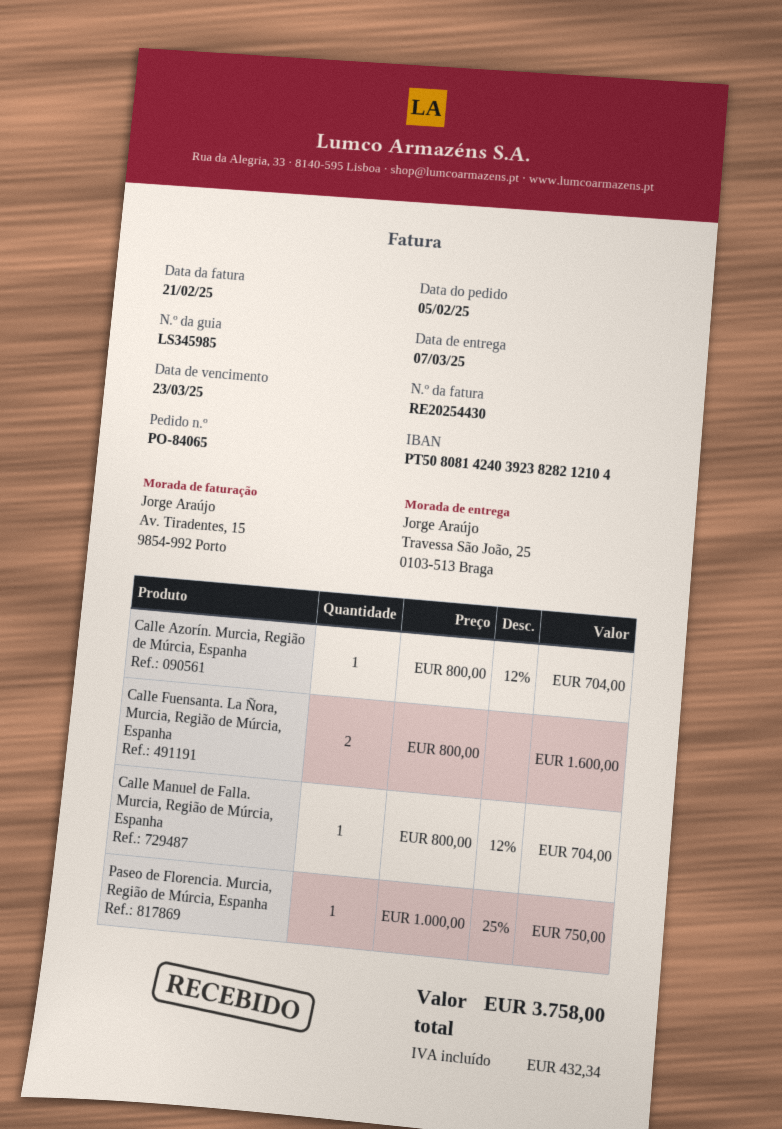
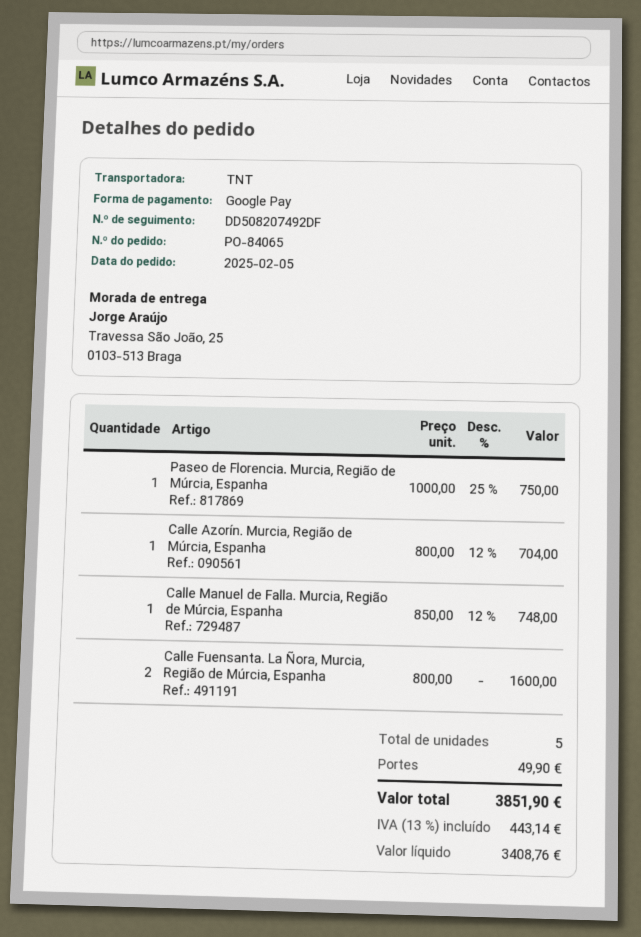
Calle Manuel de Falla. Murcia, Região de Múrcia, Espanha: 1 x 800.00 - 12% = 704.00 -> 1 x 850.00 - 12% = 748.00
shipping: none -> 49.90
tax: 432.34 -> 443.14
total: 3758.00 -> 3851.90

